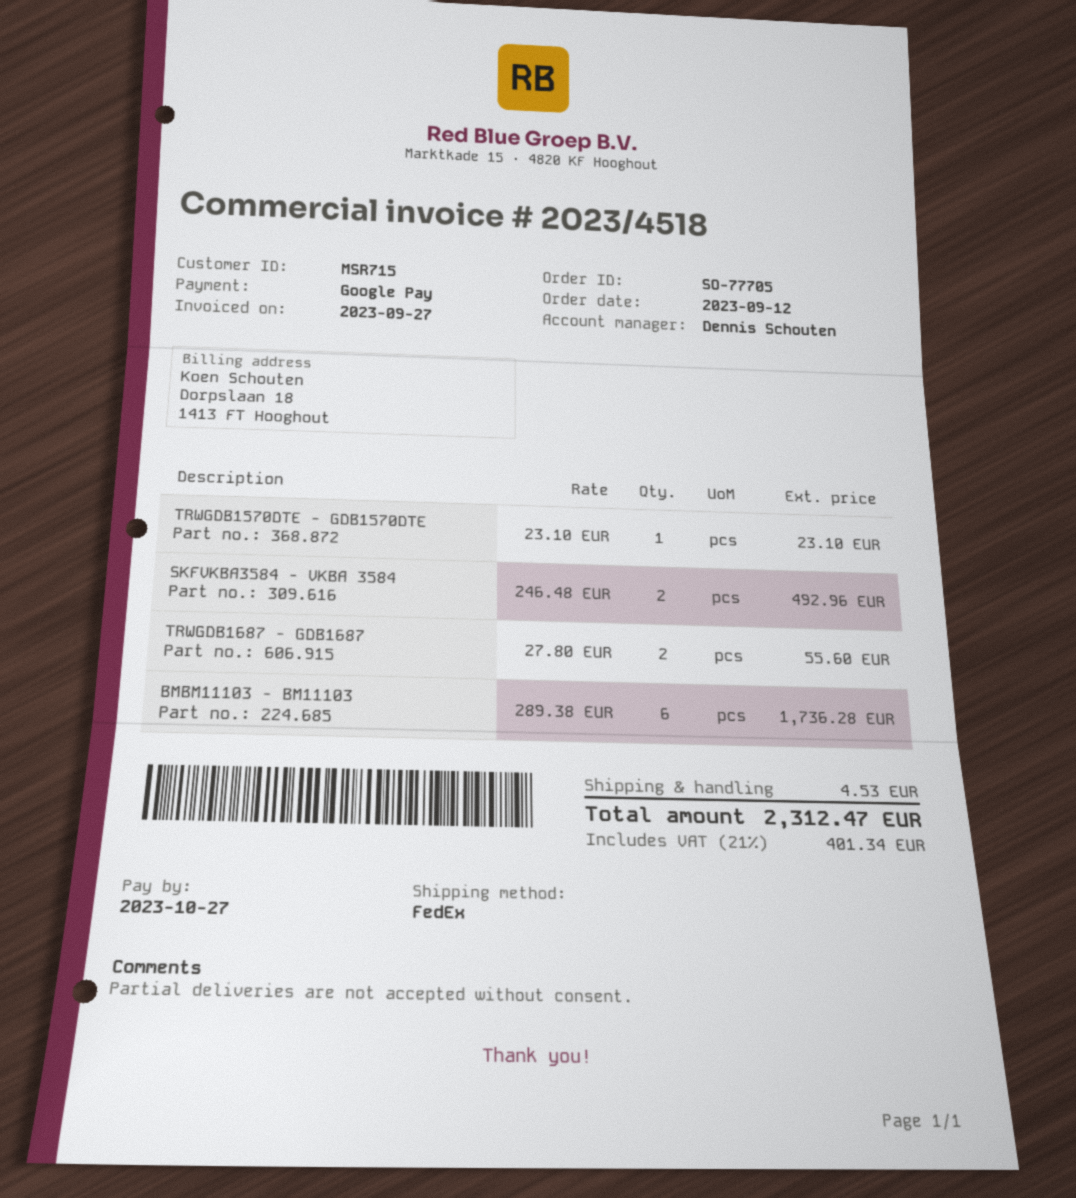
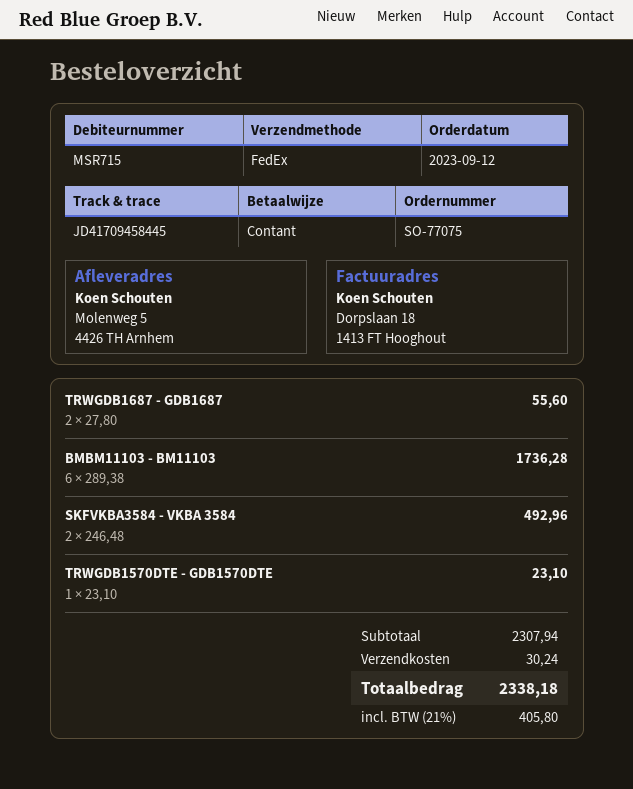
order number: SO-77705 -> SO-77075
payment method: Google Pay -> cash
shipping: 4.53 -> 30.24
tax: 21% = 401.34 -> 21% = 405.80
total: 2312.47 -> 2338.18

